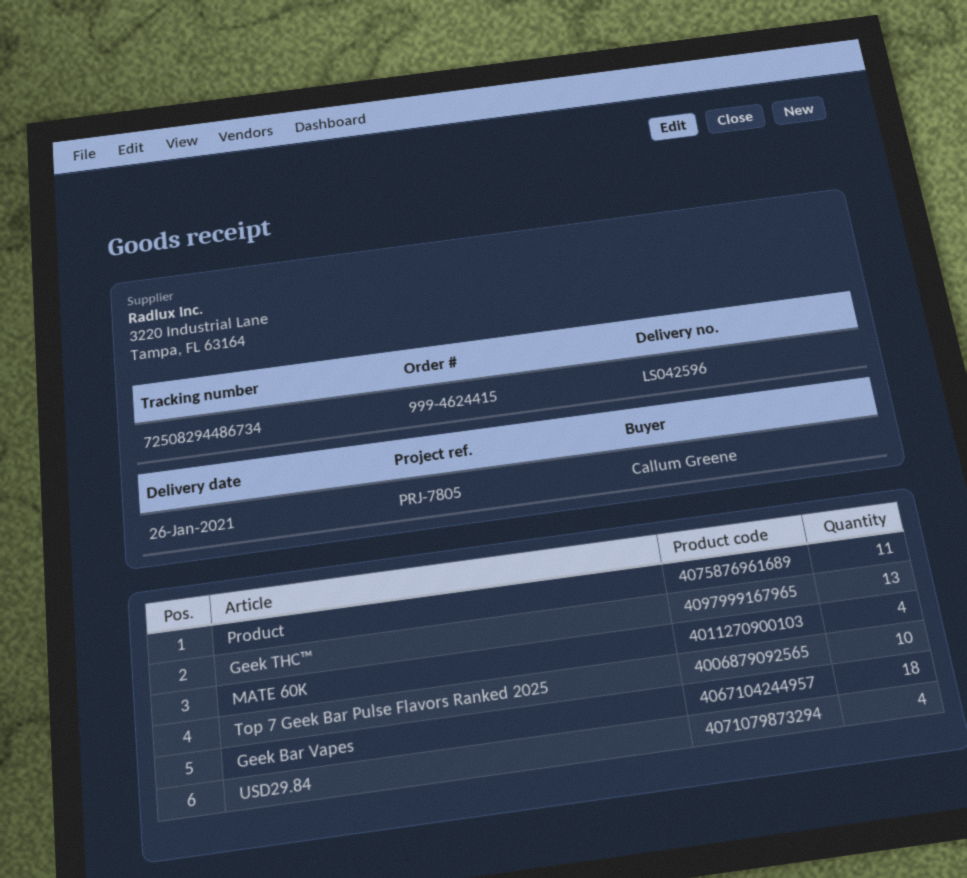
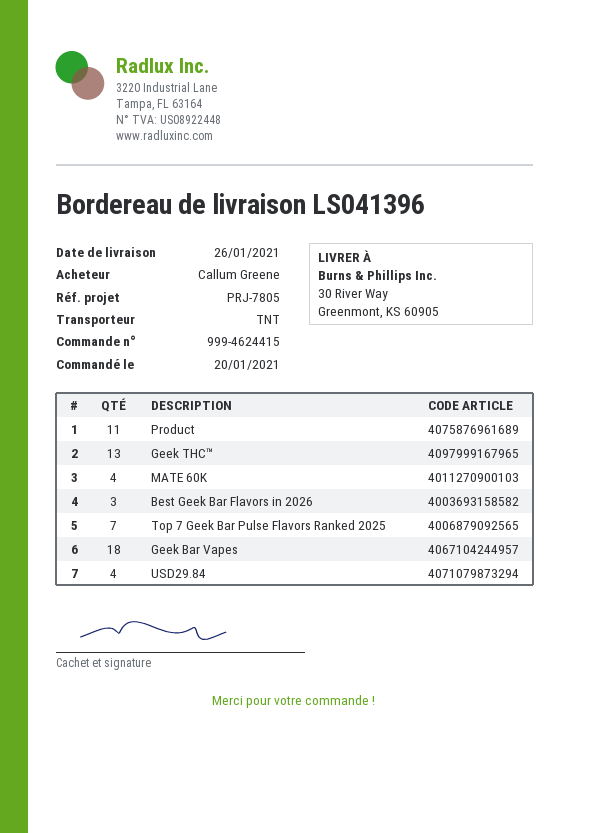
delivery note number: LS042596 -> LS041396
Top 7 Geek Bar Pulse Flavors Ranked 2025: 10 -> 7
Best Geek Bar Flavors in 2026: none -> 3

